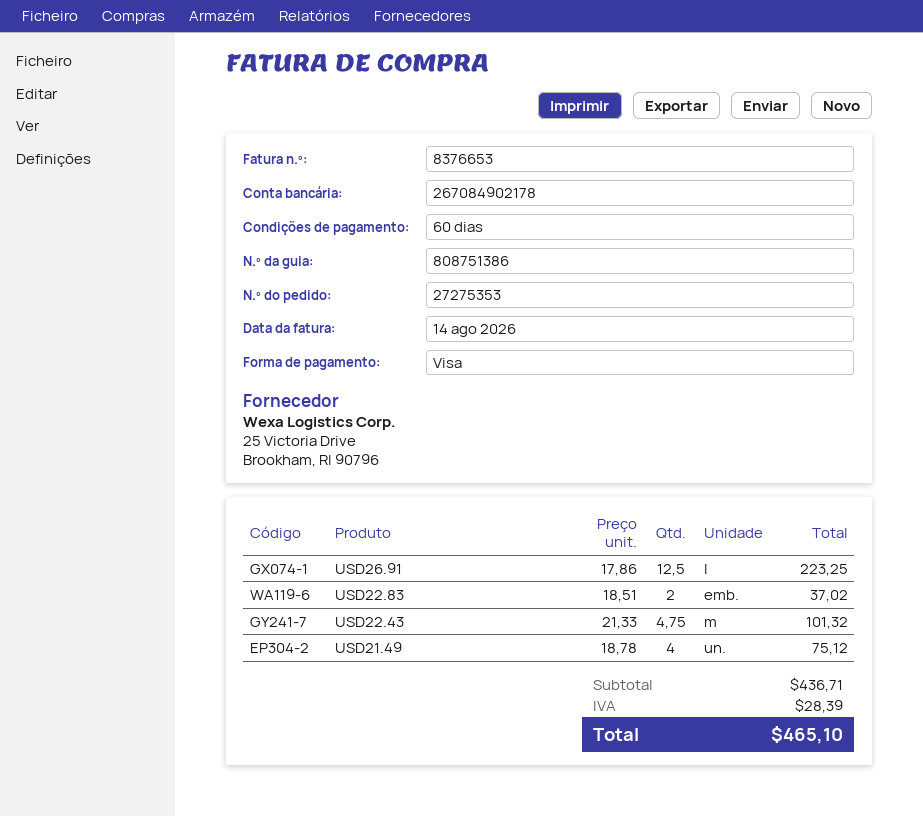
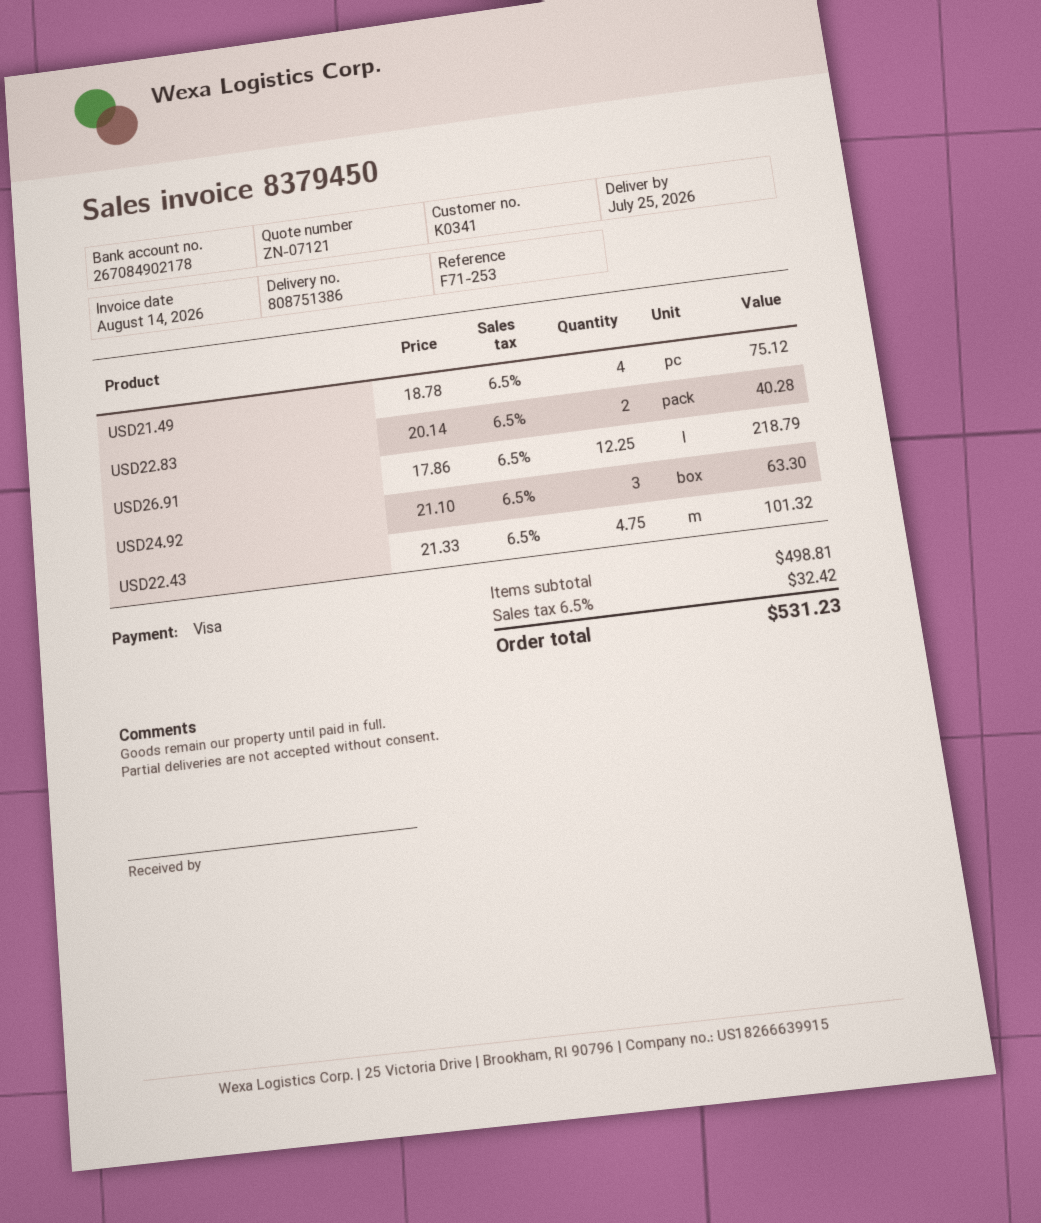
invoice number: 8376653 -> 8379450
USD26.91: 12.5 x 17.86 = 223.25 -> 12.25 x 17.86 = 218.79
USD22.83: 2 x 18.51 = 37.02 -> 2 x 20.14 = 40.28
USD24.92: none -> 3 x 21.10 = 63.30
subtotal: 436.71 -> 498.81
tax: 28.39 -> 32.42
total: 465.10 -> 531.23

